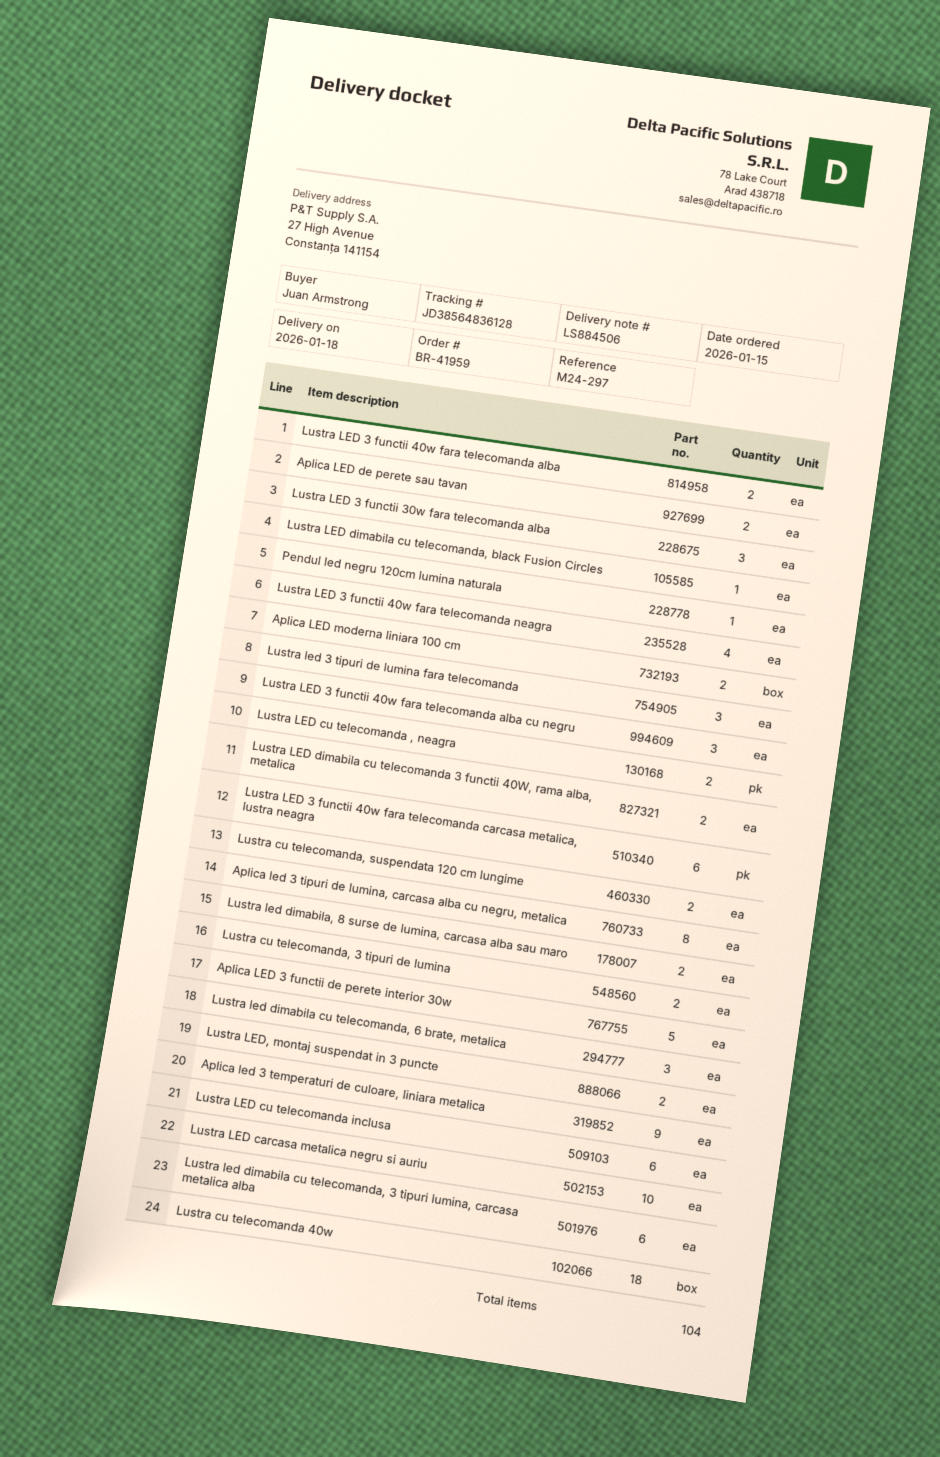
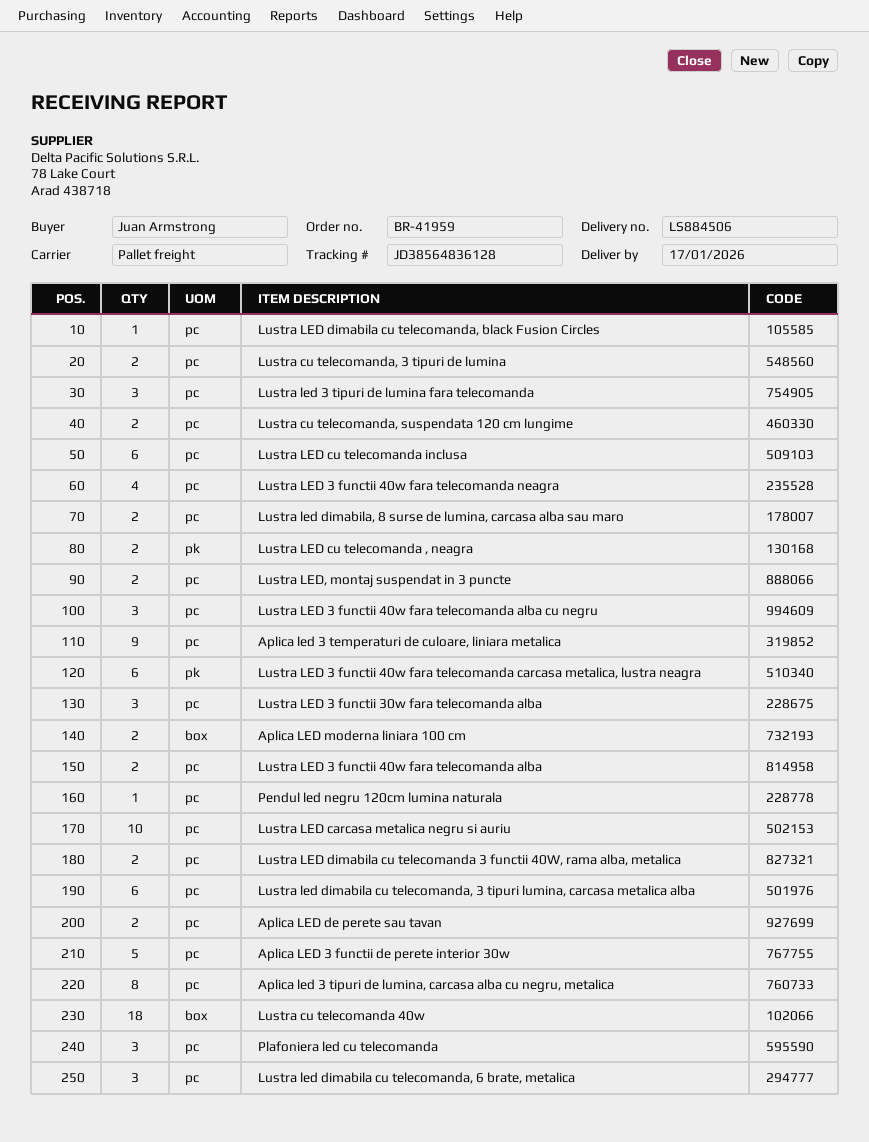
delivery date: 2026-01-18 -> 2026-01-17
Plafoniera led cu telecomanda: none -> 3

